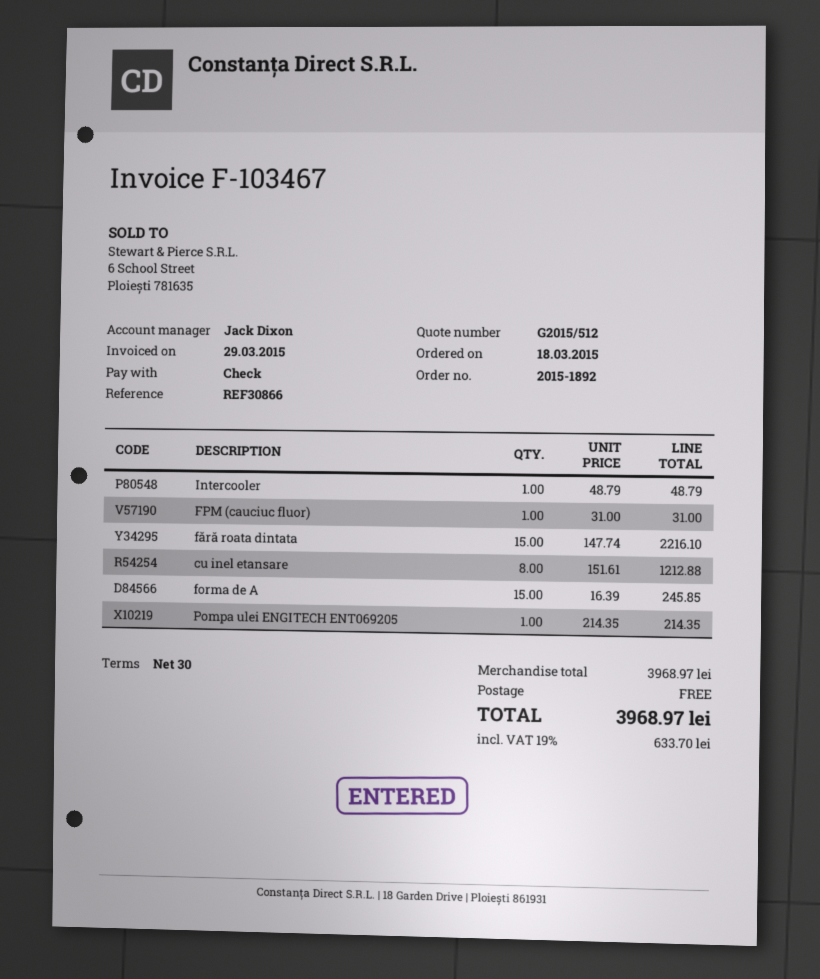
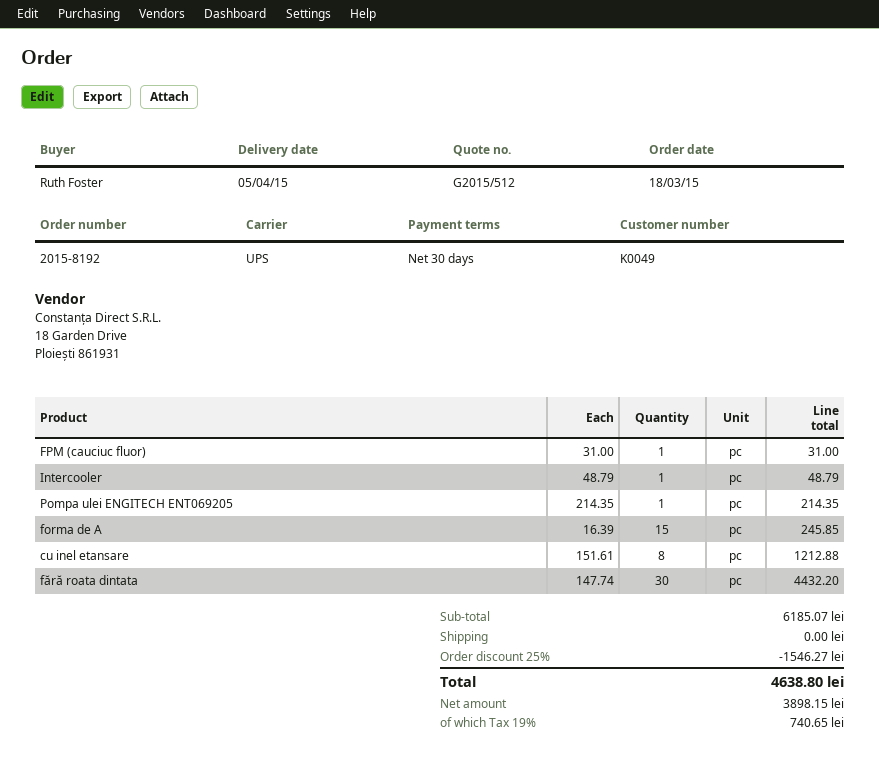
order number: 2015-1892 -> 2015-8192
fără roata dintata: 15 x 147.74 = 2216.10 -> 30 x 147.74 = 4432.20
subtotal: 3968.97 -> 6185.07
discount: none -> 25% = 1546.27
tax: 19% = 633.70 -> 19% = 740.65
total: 3968.97 -> 4638.80

